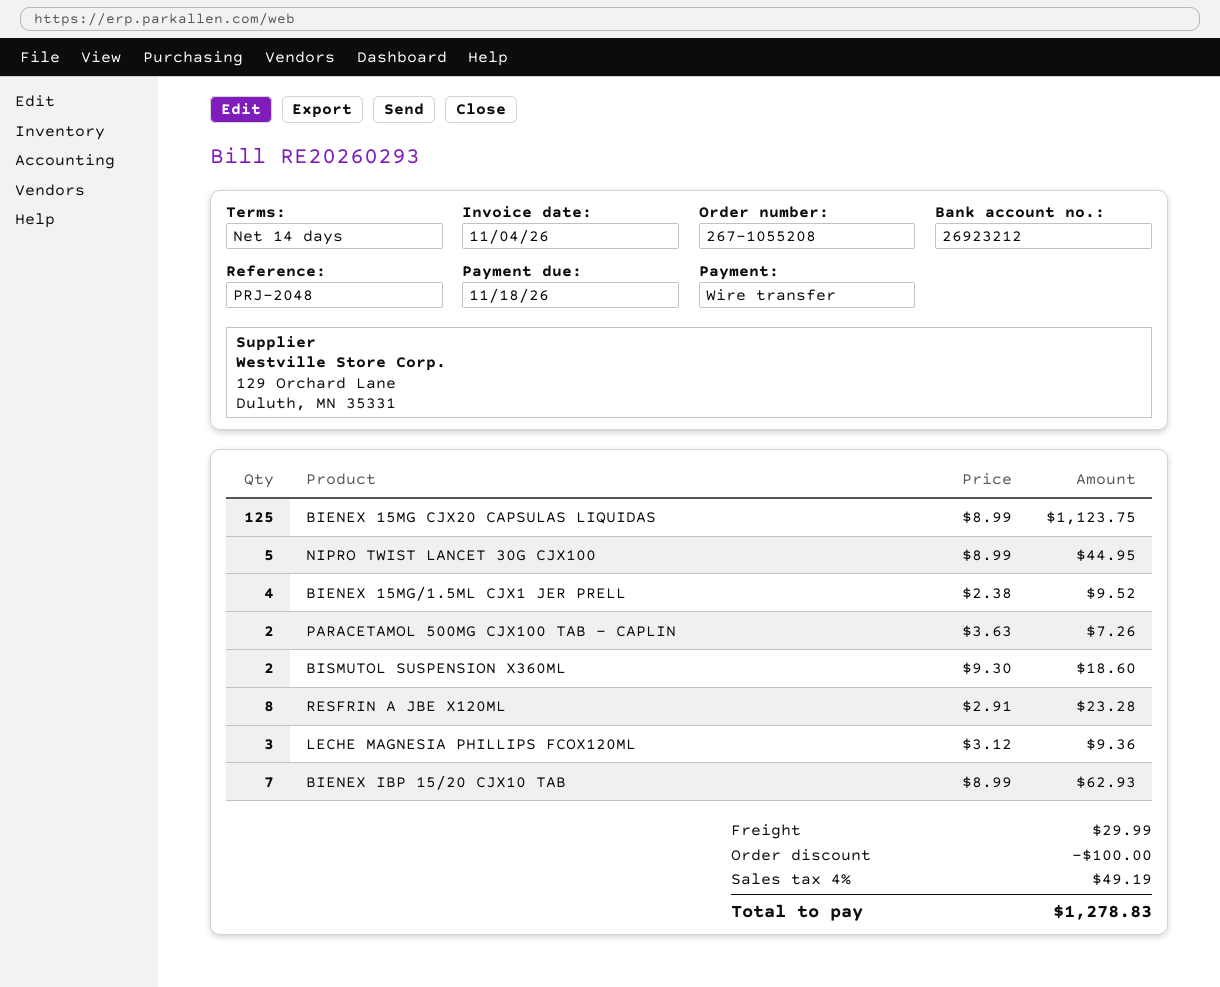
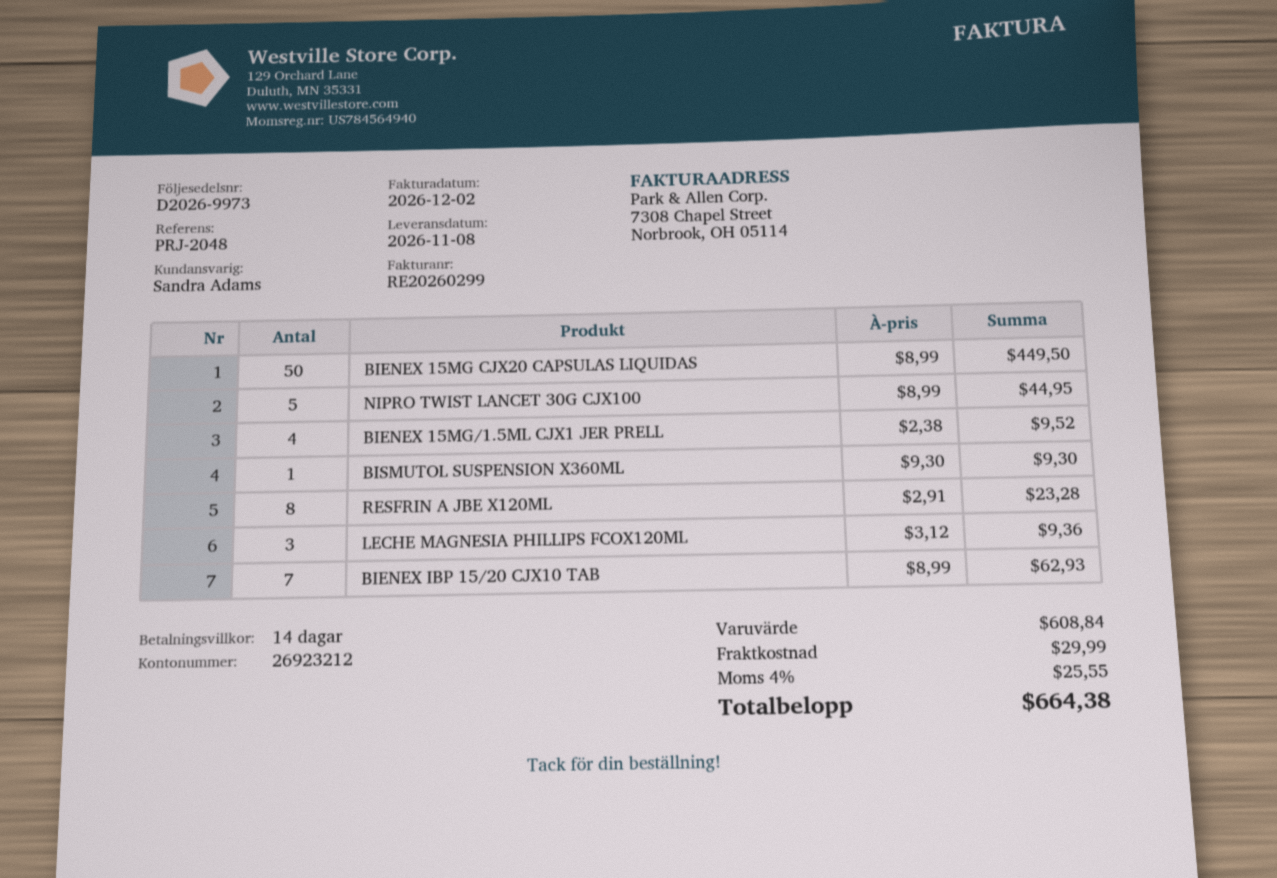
invoice number: RE20260293 -> RE20260299
invoice date: 2026-11-04 -> 2026-12-02
BIENEX 15MG CJX20 CAPSULAS LIQUIDAS: 125 x 8.99 = 1123.75 -> 50 x 8.99 = 449.50
PARACETAMOL 500MG CJX100 TAB - CAPLIN: 2 x 3.63 = 7.26 -> none
BISMUTOL SUSPENSION X360ML: 2 x 9.30 = 18.60 -> 1 x 9.30 = 9.30
discount: 100.00 -> none
tax: 4% = 49.19 -> 4% = 25.55
total: 1278.83 -> 664.38

